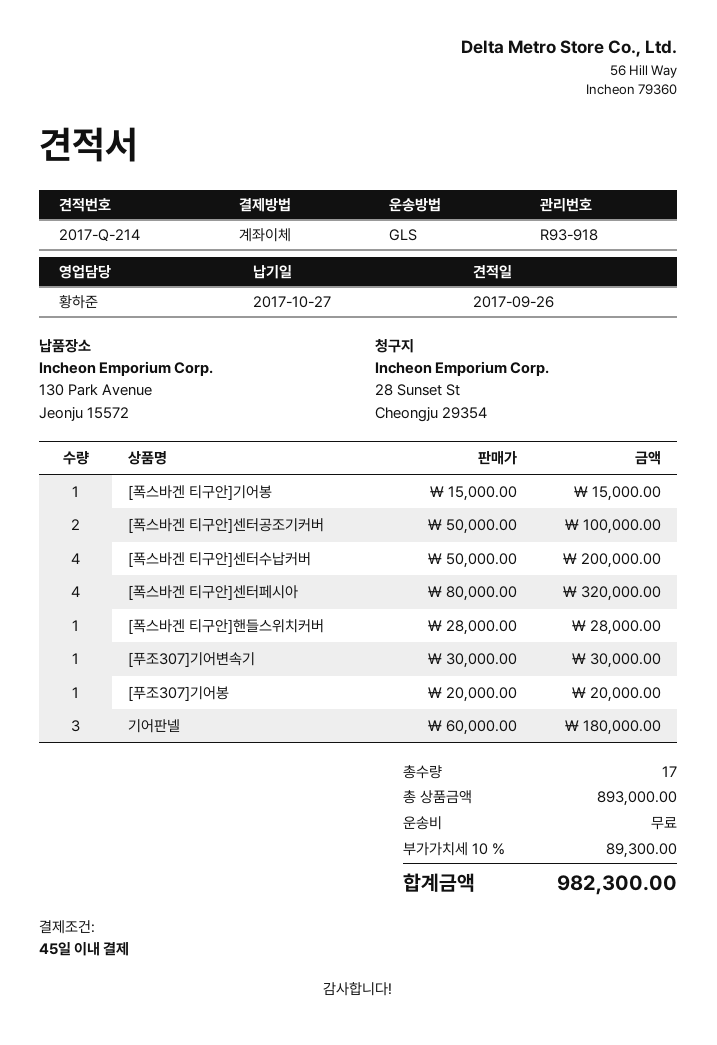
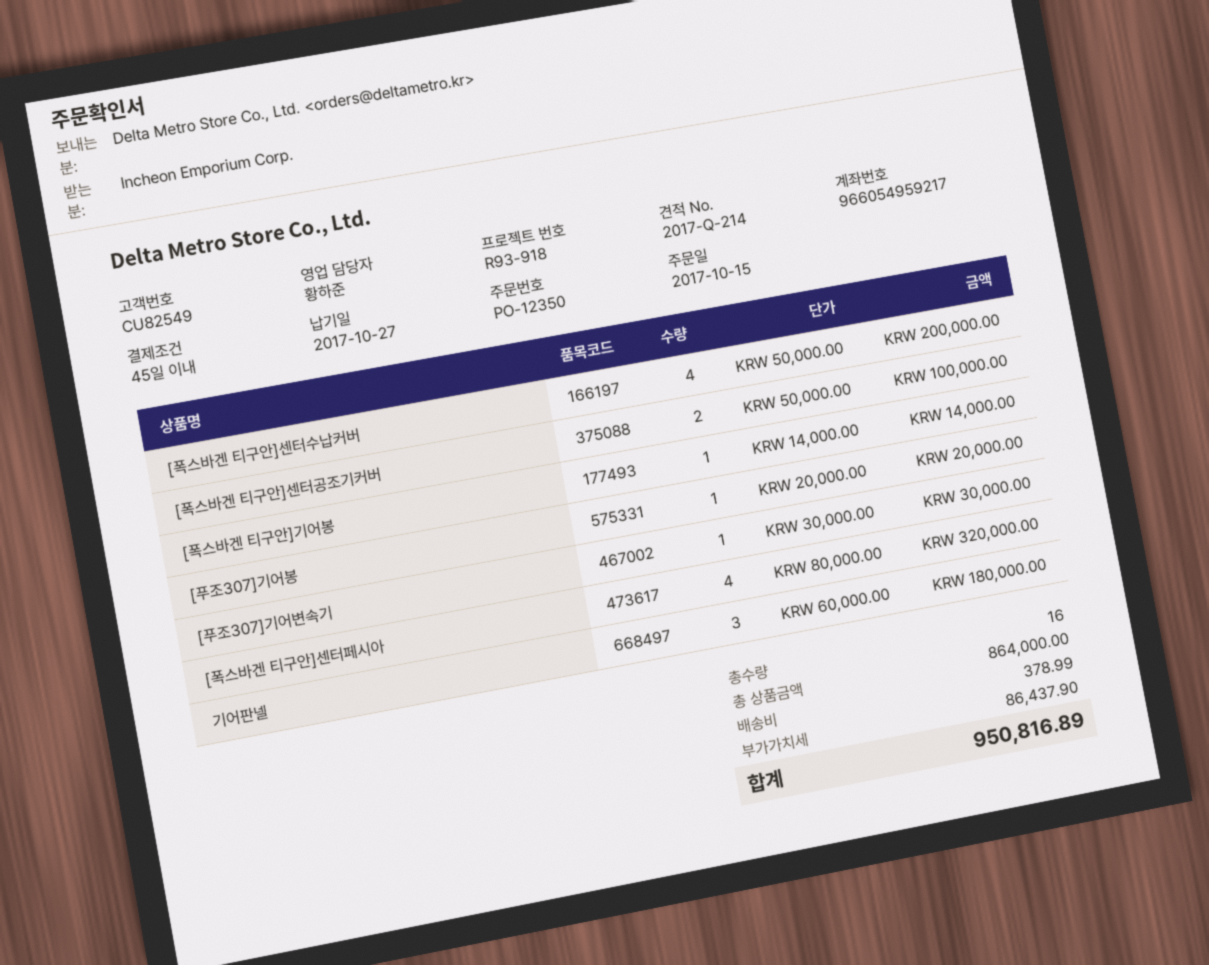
[폭스바겐 티구안]기어봉: 1 x 15000.00 = 15000.00 -> 1 x 14000.00 = 14000.00
[폭스바겐 티구안]핸들스위치커버: 1 x 28000.00 = 28000.00 -> none
total quantity: 17 -> 16
subtotal: 893000.00 -> 864000.00
shipping: 0.00 -> 378.99
tax: 89300.00 -> 86437.90
total: 982300.00 -> 950816.89

